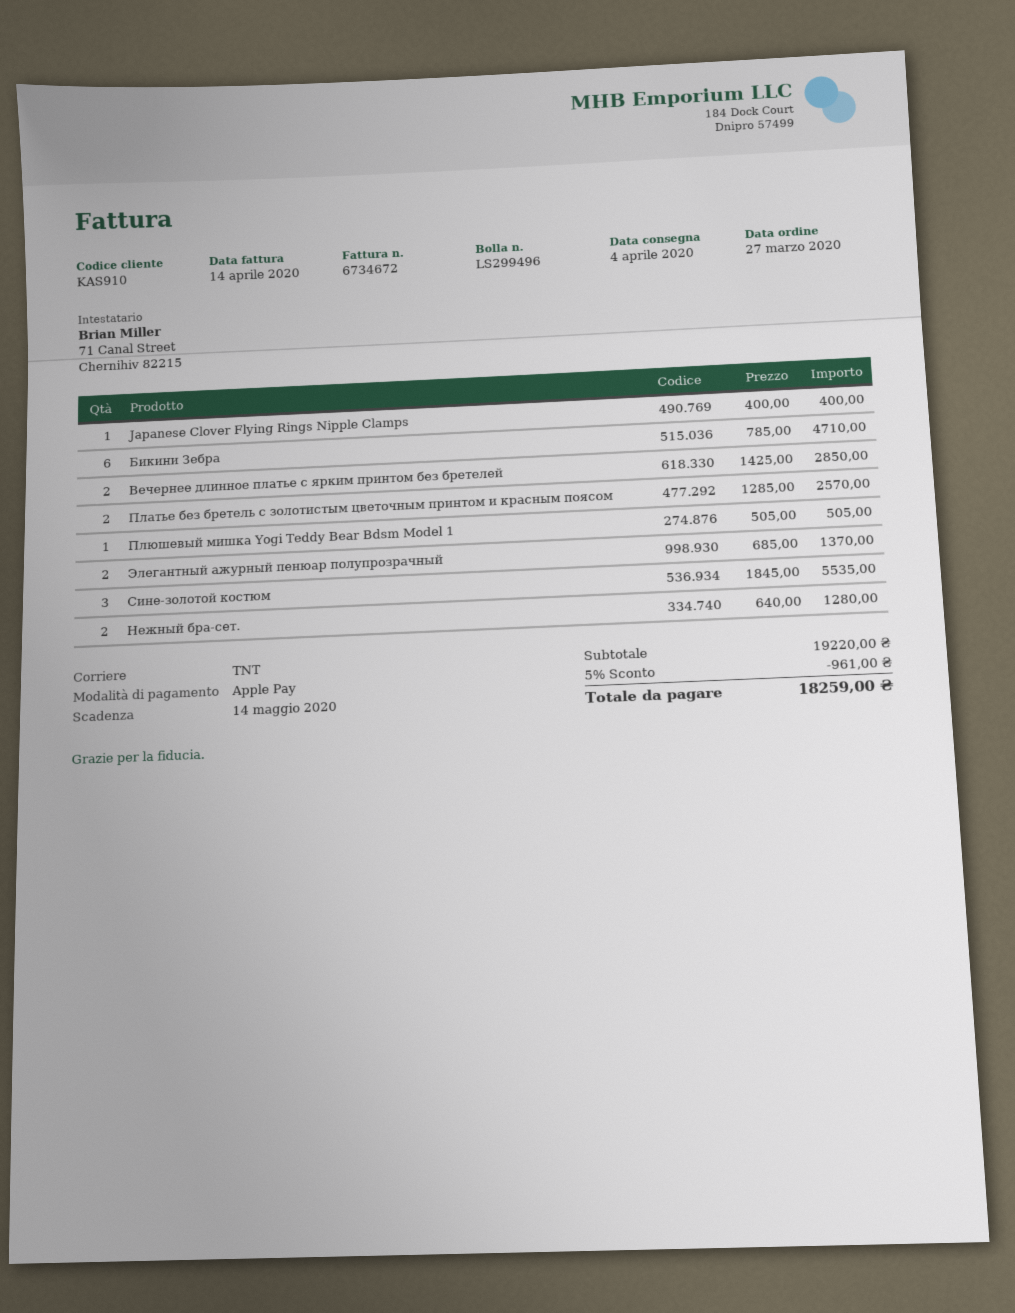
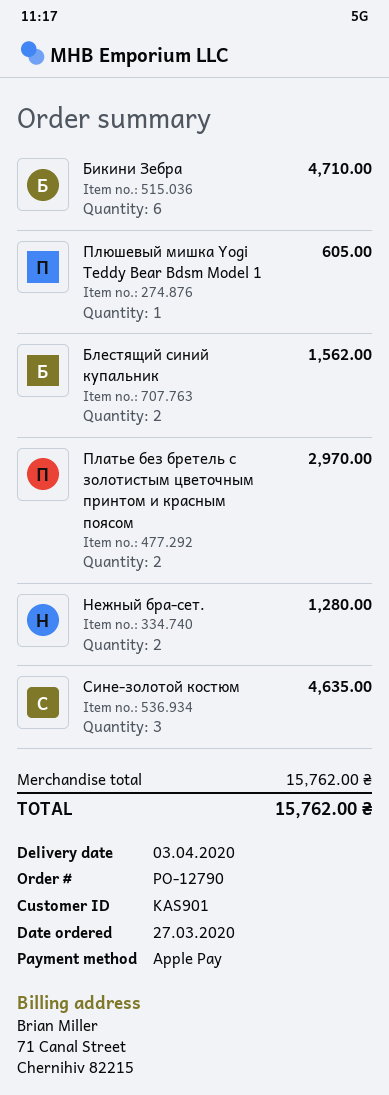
delivery date: 2020-04-04 -> 2020-04-03
customer number: KAS910 -> KAS901
Japanese Clover Flying Rings Nipple Clamps: 1 for 400.00 -> none
Вечернее длинное платье с ярким принтом без бретелей: 2 for 2850.00 -> none
Платье без бретель с золотистым цветочным принтом и красным поясом: 2 for 2570.00 -> 2 for 2970.00
Плюшевый мишка Yogi Teddy Bear Bdsm Model 1: 1 for 505.00 -> 1 for 605.00
Элегантный ажурный пенюар полупрозрачный: 2 for 1370.00 -> none
Сине-золотой костюм: 3 for 5535.00 -> 3 for 4635.00
Блестящий синий купальник: none -> 2 for 1562.00
subtotal: 19220.00 -> 15762.00
discount: 5% = 961.00 -> none
total: 18259.00 -> 15762.00

